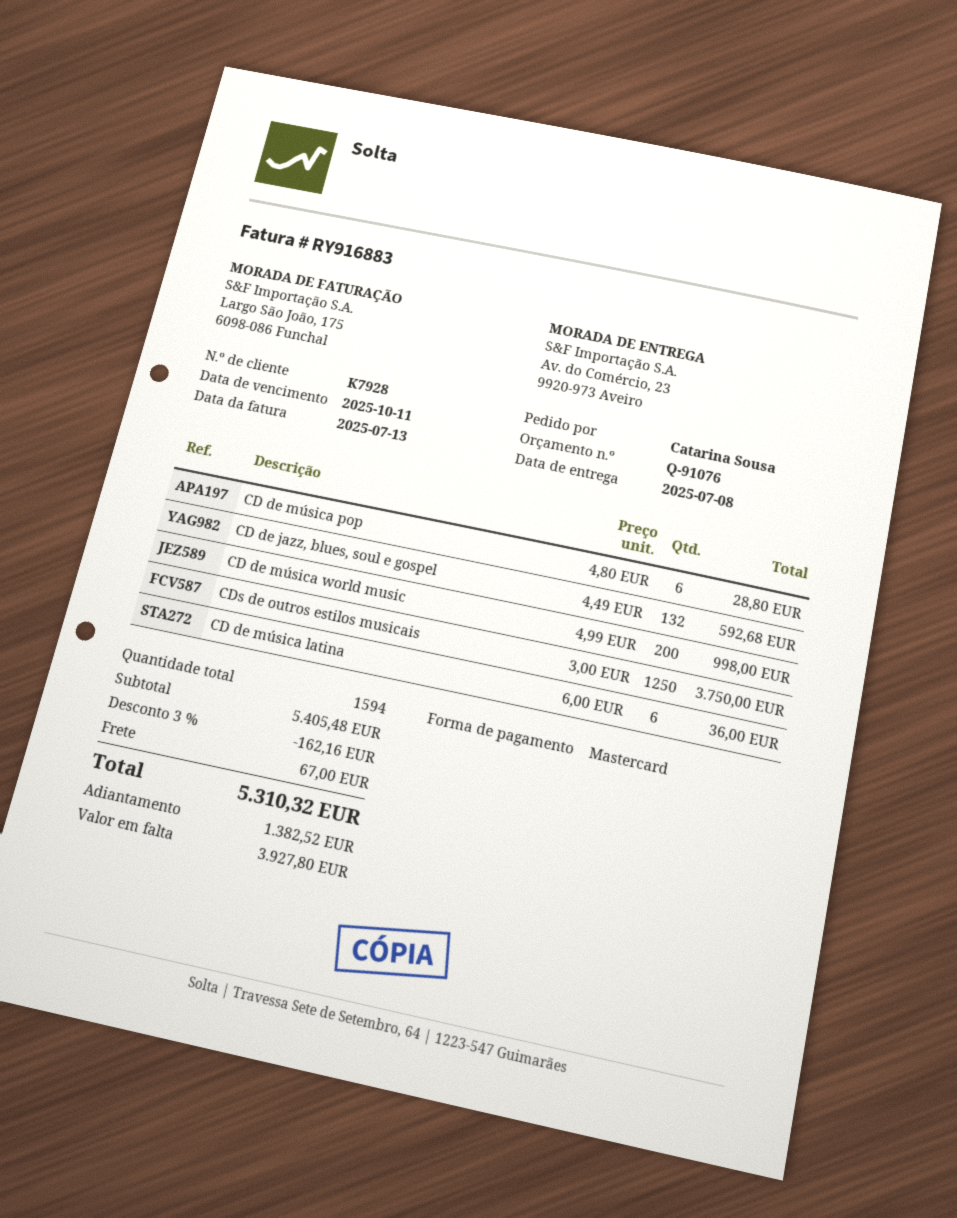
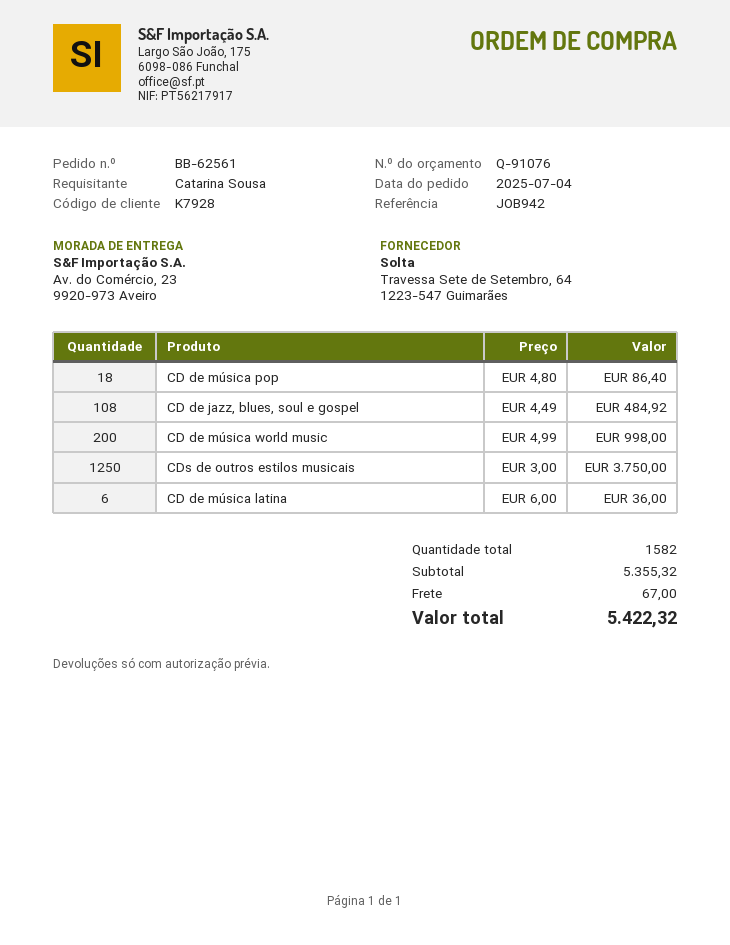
CD de música pop: 6 x 4.80 = 28.80 -> 18 x 4.80 = 86.40
CD de jazz, blues, soul e gospel: 132 x 4.49 = 592.68 -> 108 x 4.49 = 484.92
total quantity: 1594 -> 1582
subtotal: 5405.48 -> 5355.32
discount: 3% = 162.16 -> none
total: 5310.32 -> 5422.32

